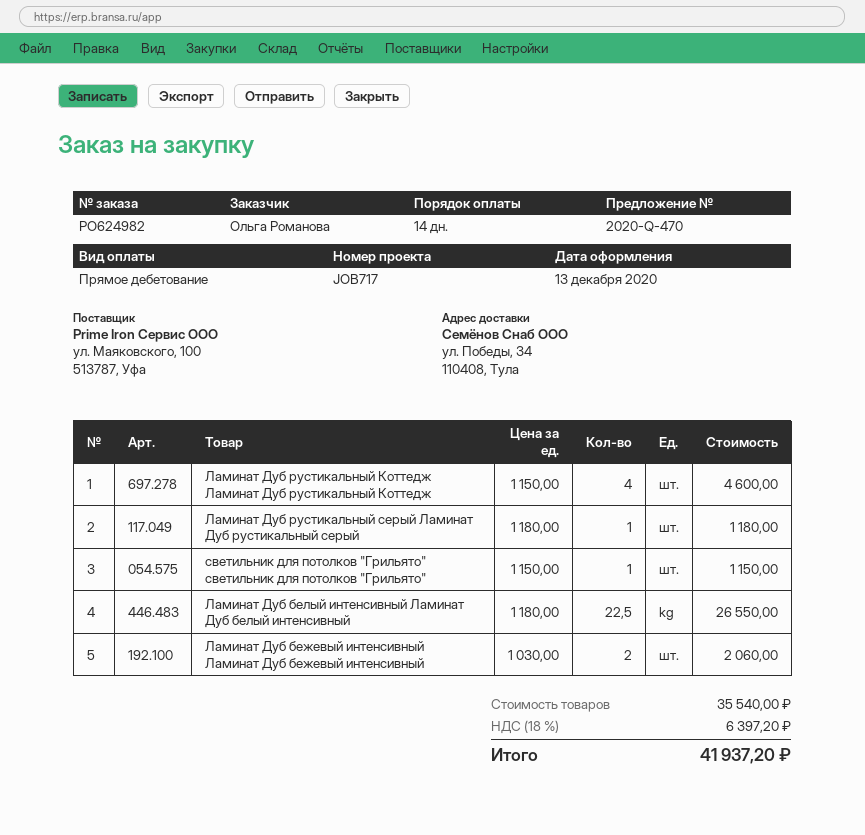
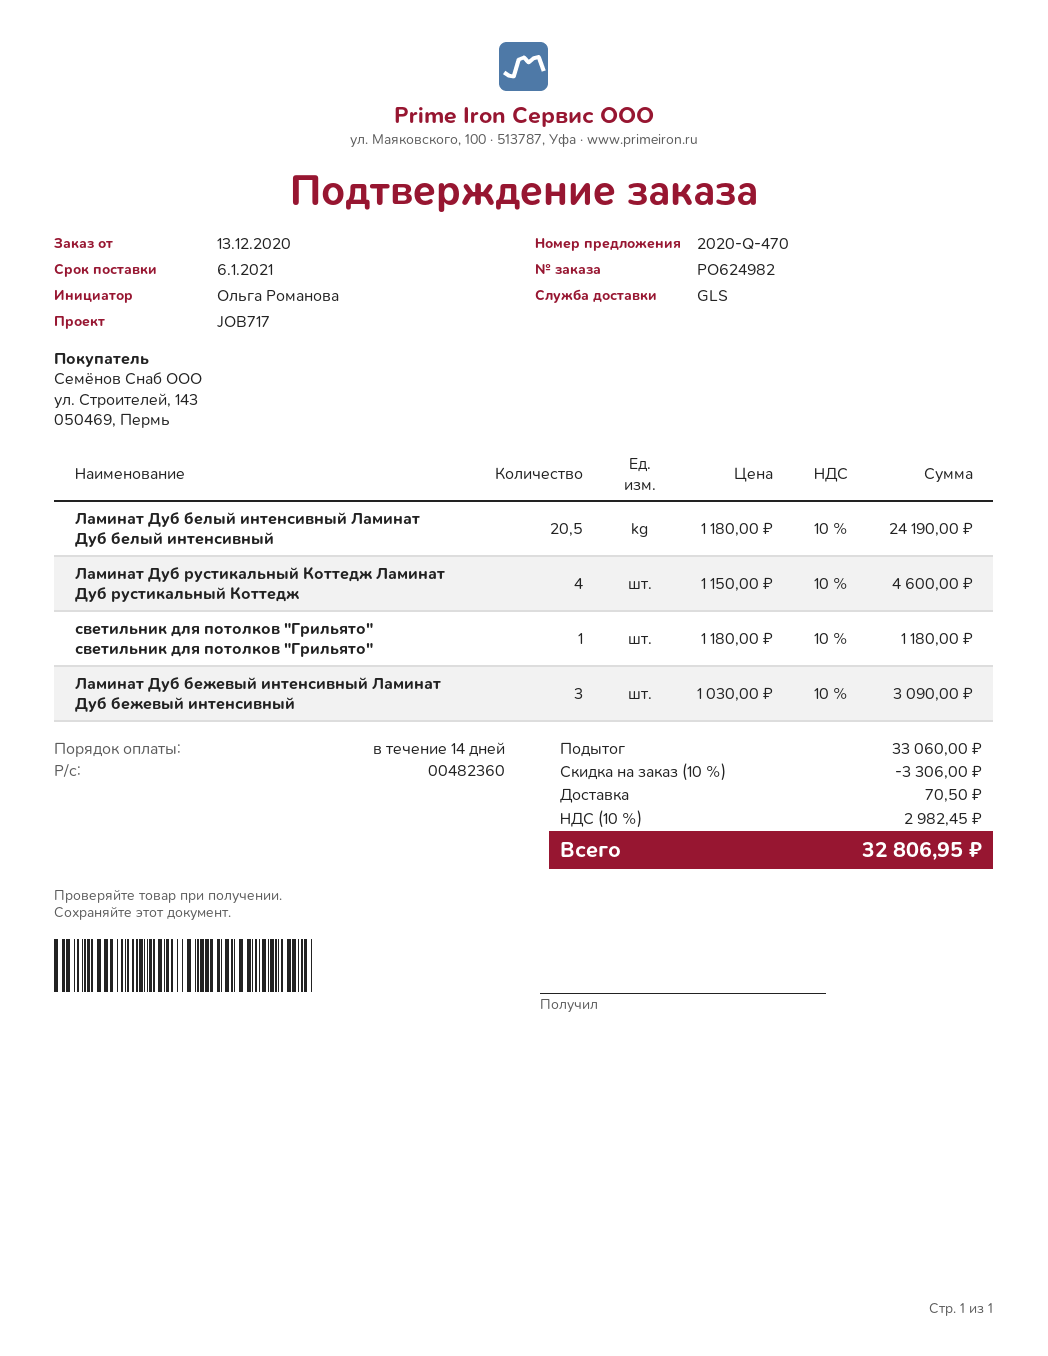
Ламинат Дуб рустикальный серый Ламинат Дуб рустикальный серый: 1 x 1180.00 = 1180.00 -> none
светильник для потолков "Грильято" светильник для потолков "Грильято": 1 x 1150.00 = 1150.00 -> 1 x 1180.00 = 1180.00
Ламинат Дуб белый интенсивный Ламинат Дуб белый интенсивный: 22.5 x 1180.00 = 26550.00 -> 20.5 x 1180.00 = 24190.00
Ламинат Дуб бежевый интенсивный Ламинат Дуб бежевый интенсивный: 2 x 1030.00 = 2060.00 -> 3 x 1030.00 = 3090.00
subtotal: 35540.00 -> 33060.00
discount: none -> 10% = 3306.00
shipping: none -> 70.50
tax: 18% = 6397.20 -> 10% = 2982.45
total: 41937.20 -> 32806.95

